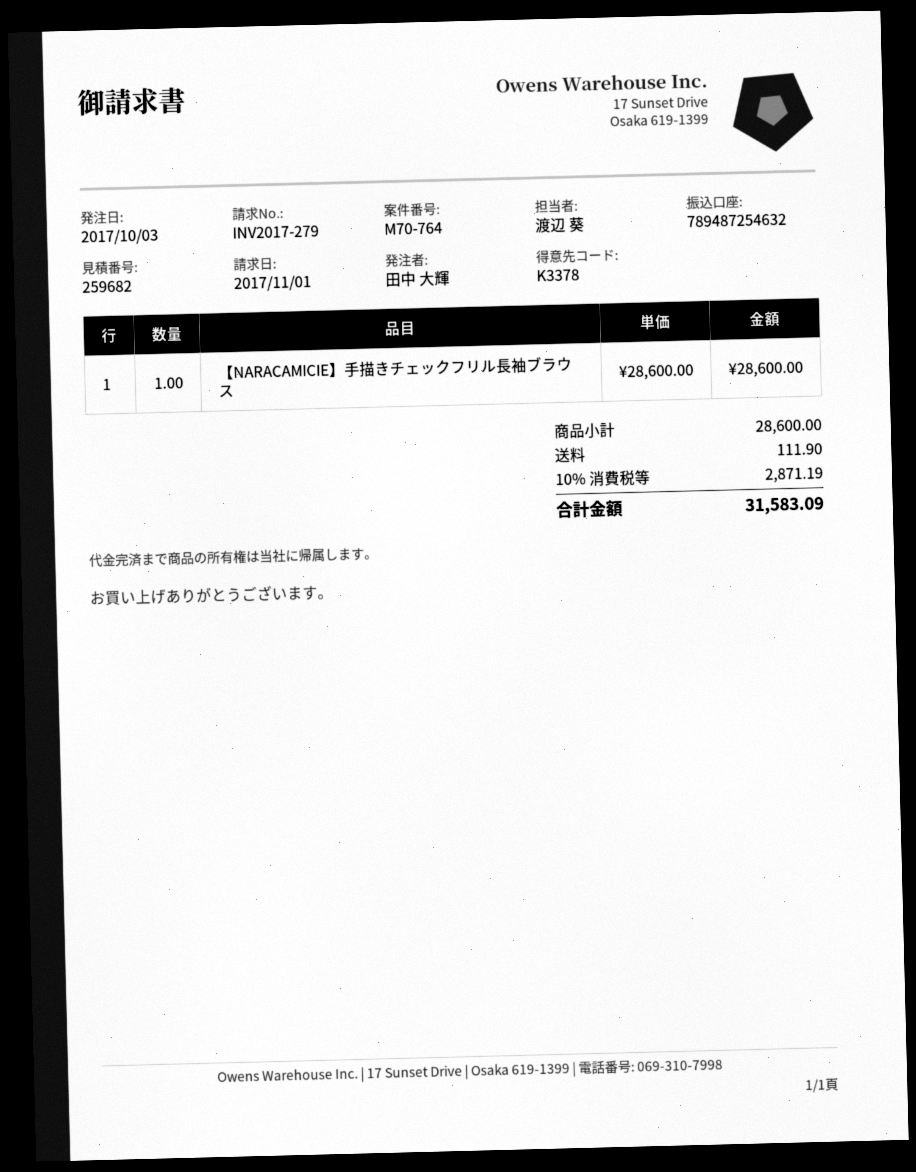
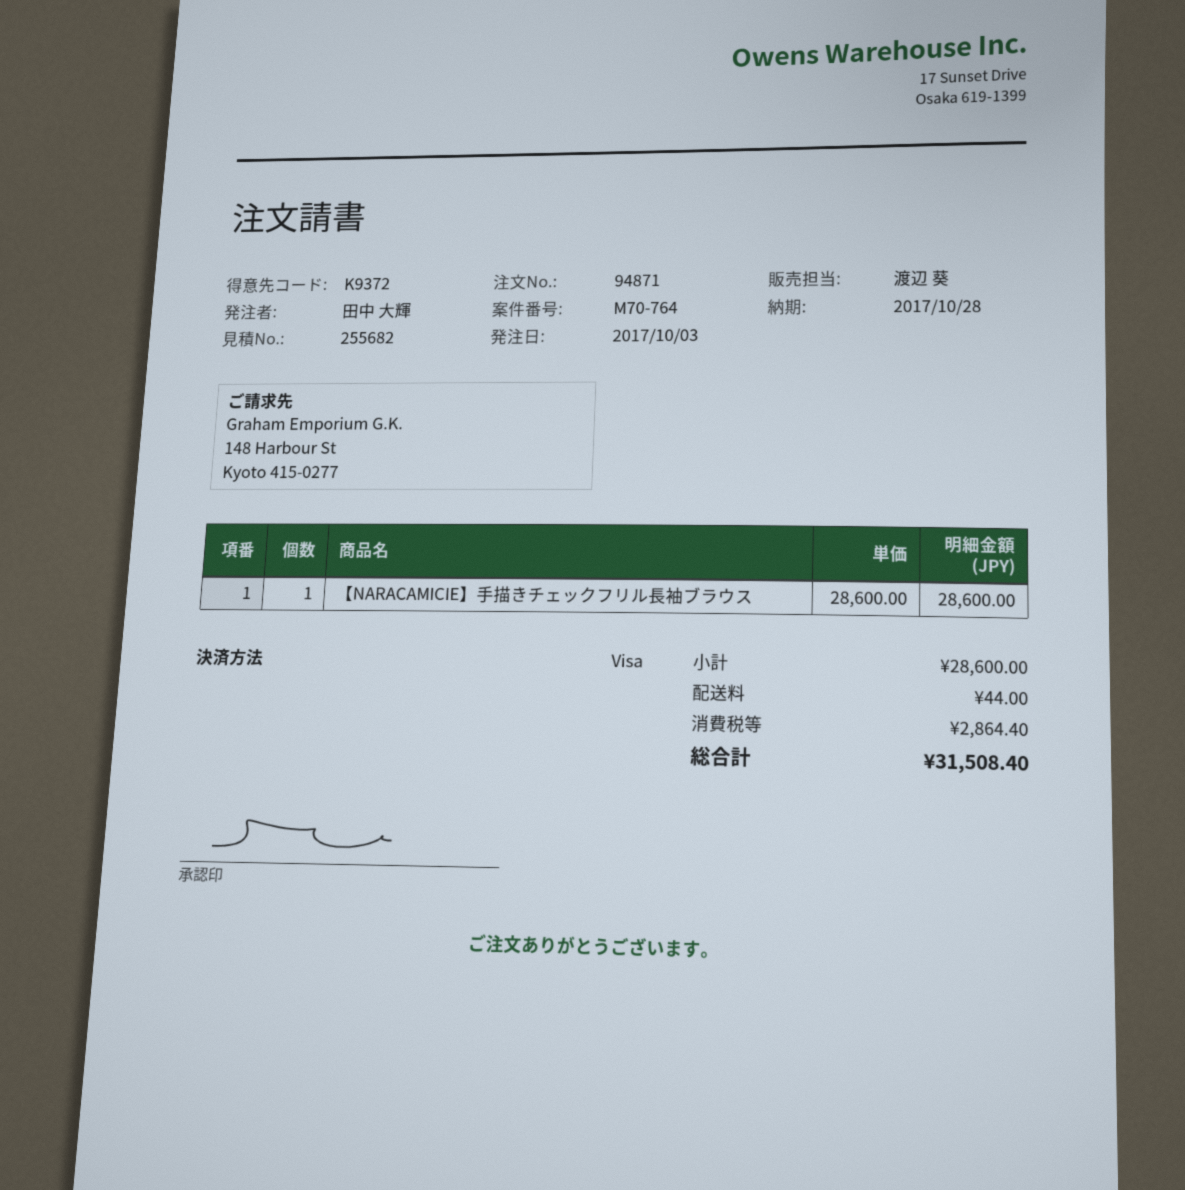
quote number: 259682 -> 255682
customer number: K3378 -> K9372
shipping: 111.90 -> 44.00
tax: 2871.19 -> 2864.40
total: 31583.09 -> 31508.40

